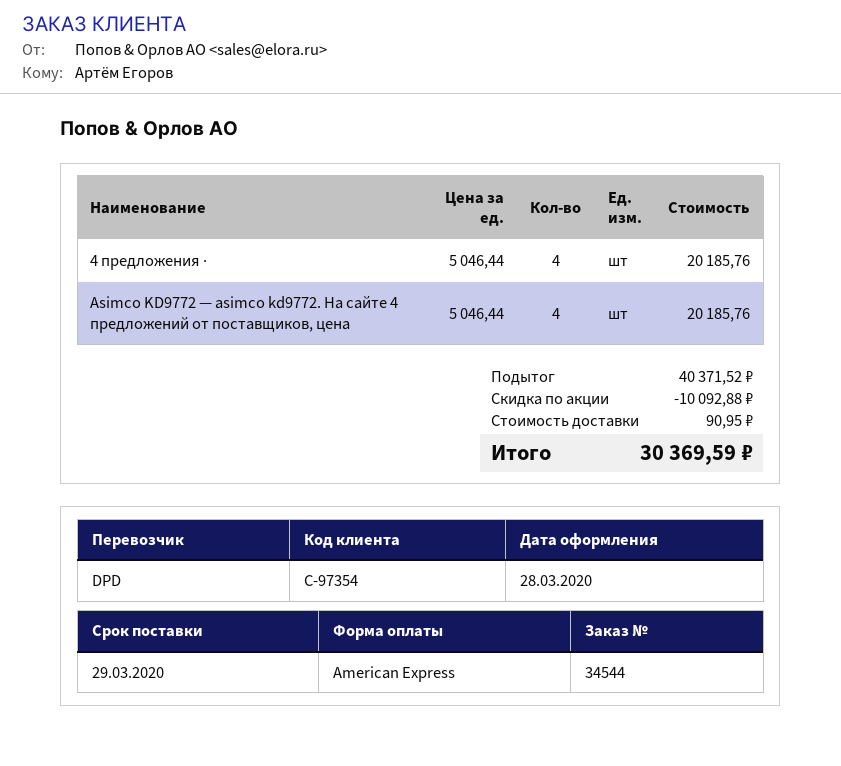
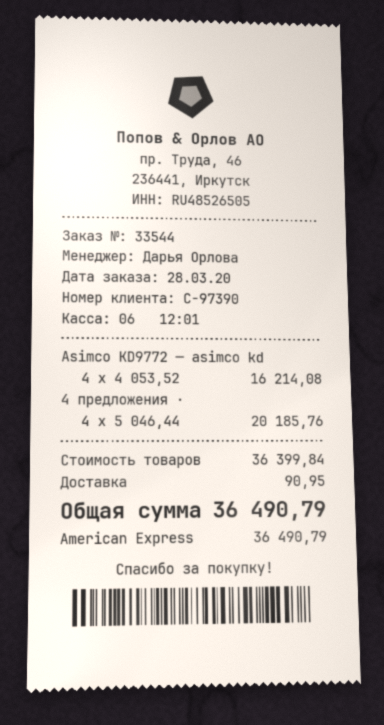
order number: 34544 -> 33544
customer number: C-97354 -> C-97390
Asimco KD9772 — asimco kd9772. На сайте 4 предложений от поставщиков, цена: 4 x 5046.44 = 20185.76 -> 4 x 4053.52 = 16214.08
subtotal: 40371.52 -> 36399.84
discount: 10092.88 -> none
total: 30369.59 -> 36490.79

